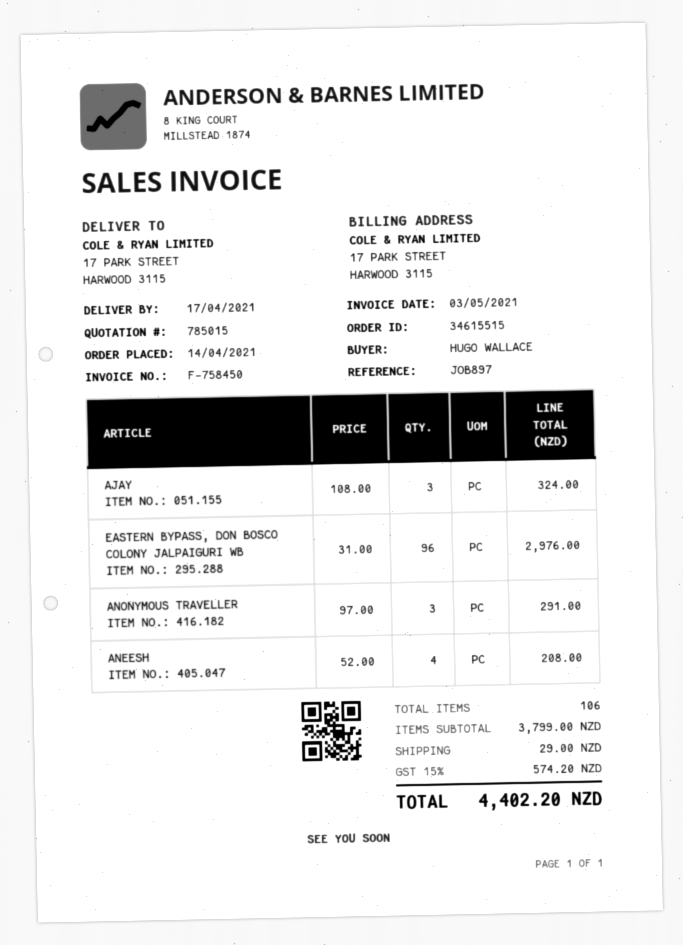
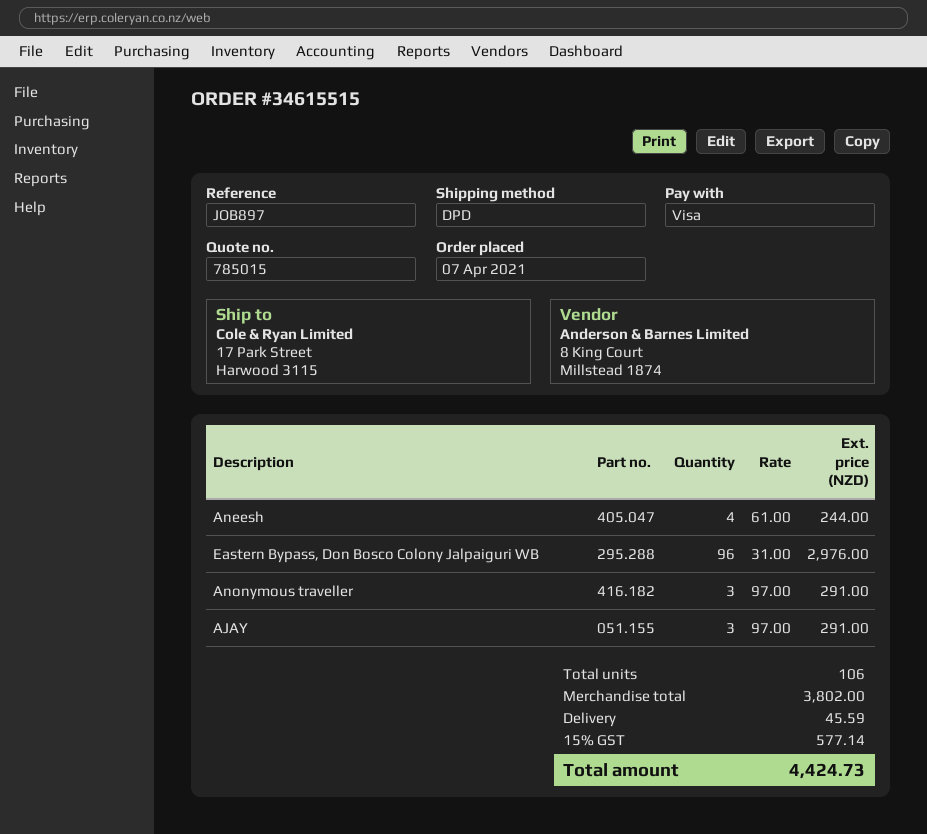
order date: 2021-04-14 -> 2021-04-07
AJAY: 3 x 108.00 = 324.00 -> 3 x 97.00 = 291.00
ANEESH: 4 x 52.00 = 208.00 -> 4 x 61.00 = 244.00
subtotal: 3799.00 -> 3802.00
shipping: 29.00 -> 45.59
tax: 15% = 574.20 -> 15% = 577.14
total: 4402.20 -> 4424.73

